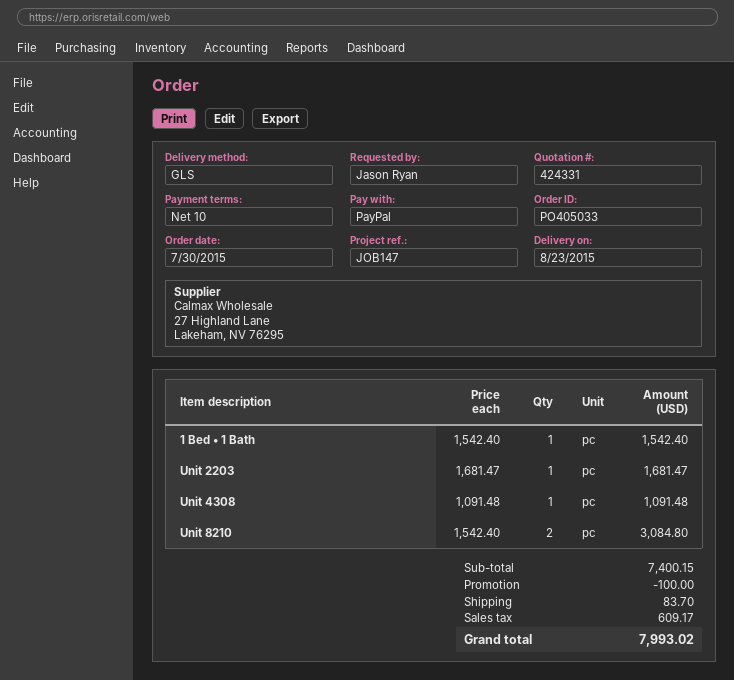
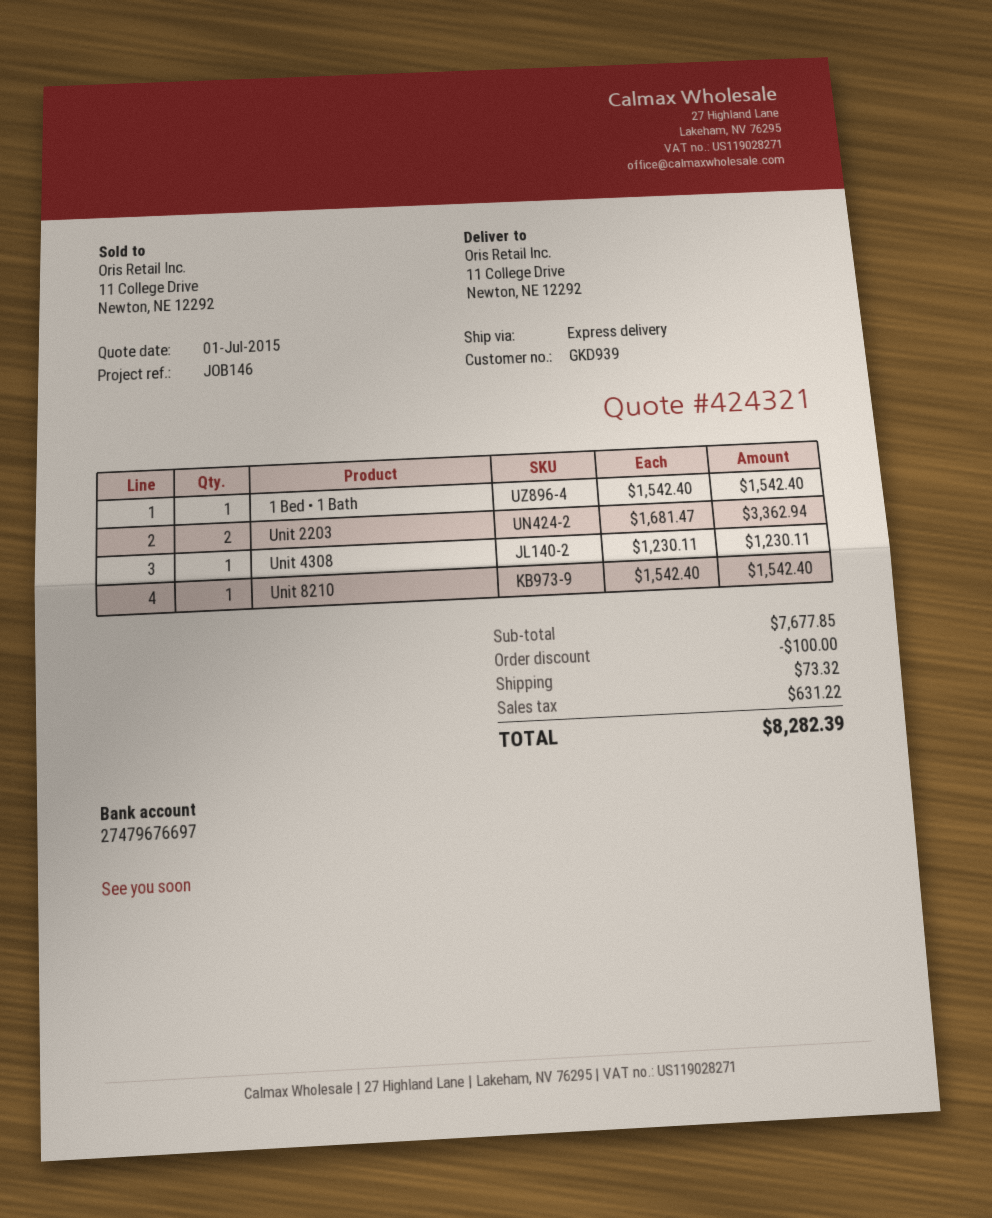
quote number: 424331 -> 424321
reference: JOB147 -> JOB146
shipping method: GLS -> express
Unit 2203: 1 x 1681.47 = 1681.47 -> 2 x 1681.47 = 3362.94
Unit 4308: 1 x 1091.48 = 1091.48 -> 1 x 1230.11 = 1230.11
Unit 8210: 2 x 1542.40 = 3084.80 -> 1 x 1542.40 = 1542.40
subtotal: 7400.15 -> 7677.85
shipping: 83.70 -> 73.32
tax: 609.17 -> 631.22
total: 7993.02 -> 8282.39

